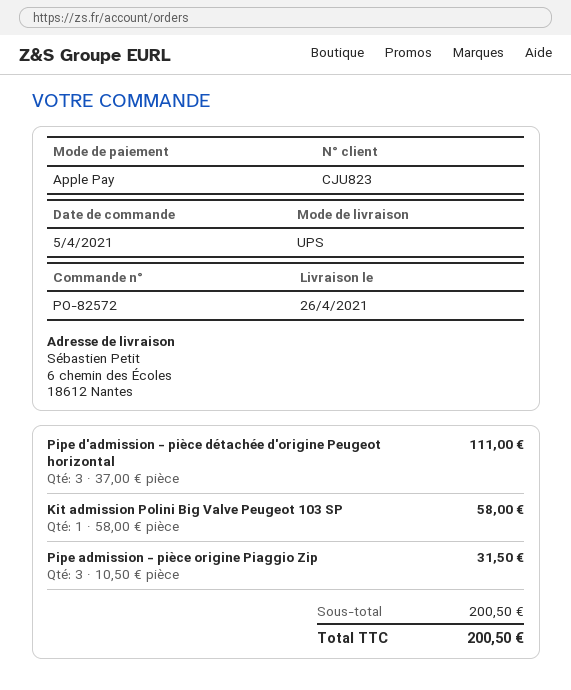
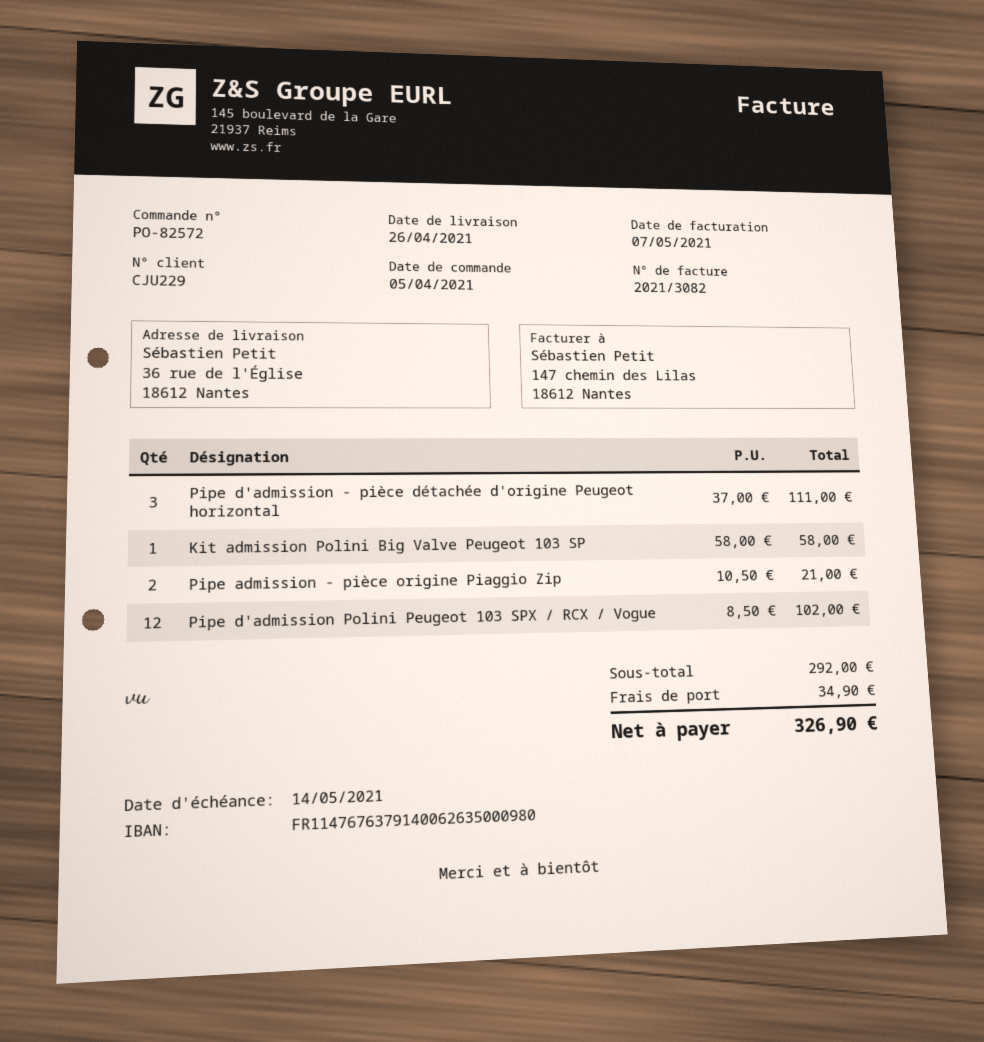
customer number: CJU823 -> CJU229
ship to: 6 chemin des Écoles, 18612 Nantes -> 36 rue de l'Église, 18612 Nantes
Pipe admission - pièce origine Piaggio Zip: 3 x 10.50 = 31.50 -> 2 x 10.50 = 21.00
Pipe d'admission Polini Peugeot 103 SPX / RCX / Vogue: none -> 12 x 8.50 = 102.00
subtotal: 200.50 -> 292.00
shipping: none -> 34.90
total: 200.50 -> 326.90

